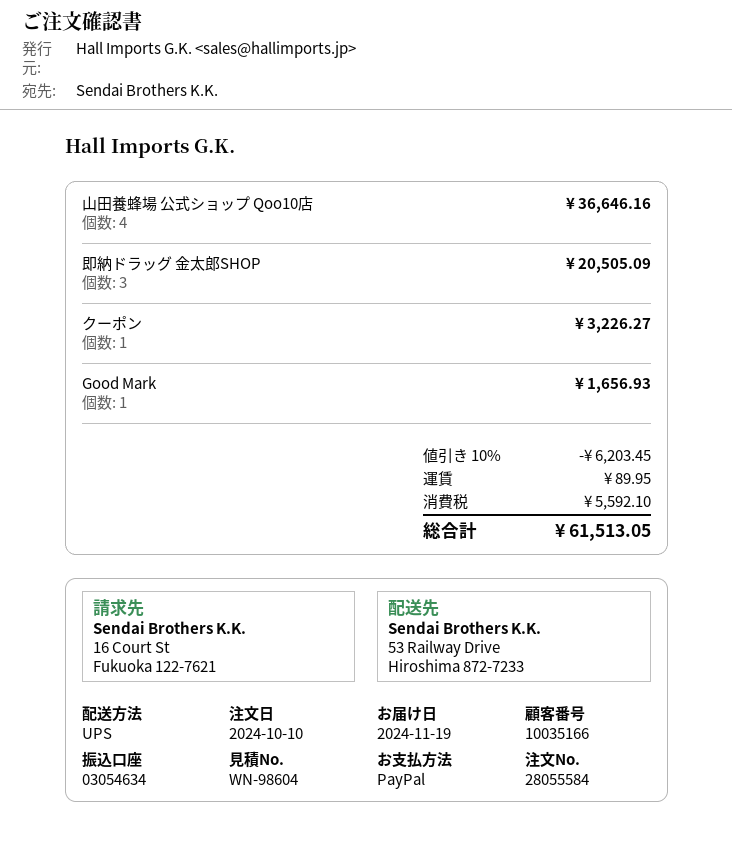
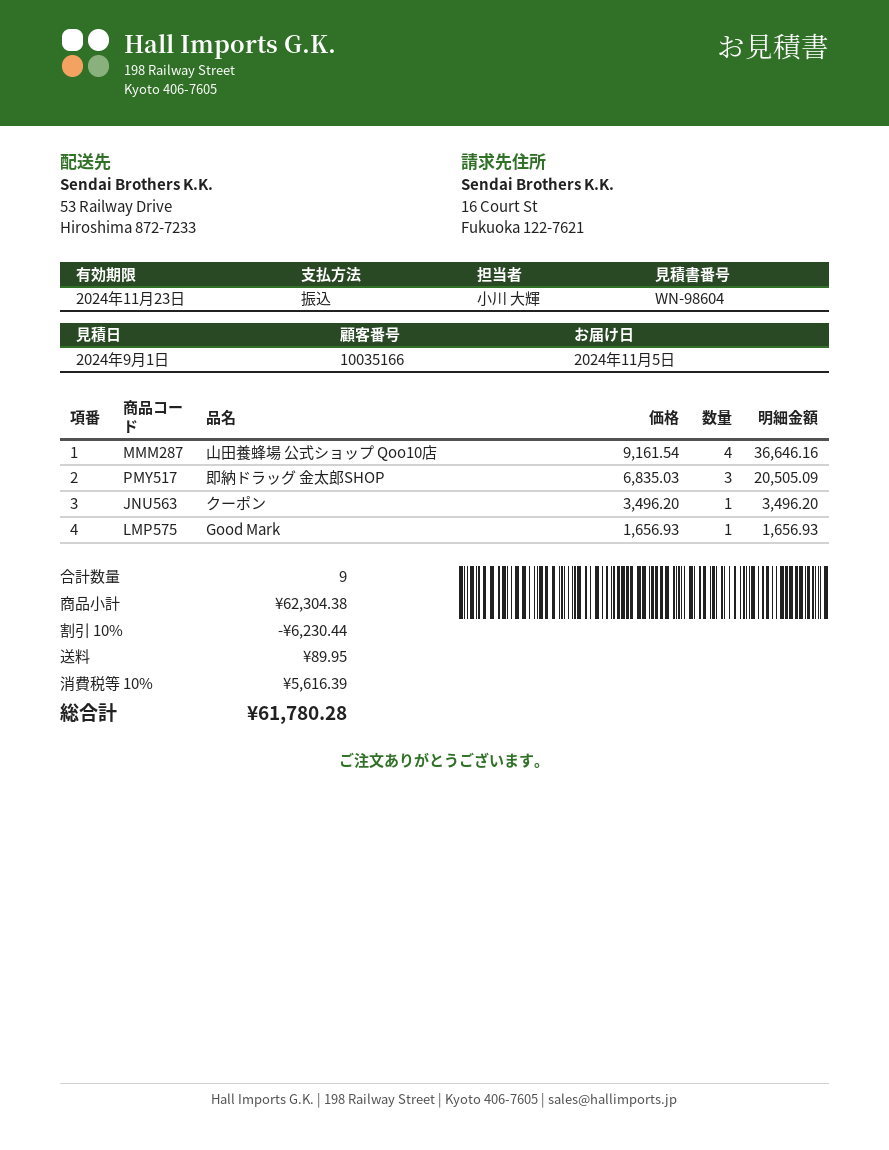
delivery date: 2024-11-19 -> 2024-11-05
payment method: PayPal -> bank transfer
クーポン: 1 for 3226.27 -> 1 for 3496.20
discount: 10% = 6203.45 -> 10% = 6230.44
tax: 5592.10 -> 5616.39
total: 61513.05 -> 61780.28

